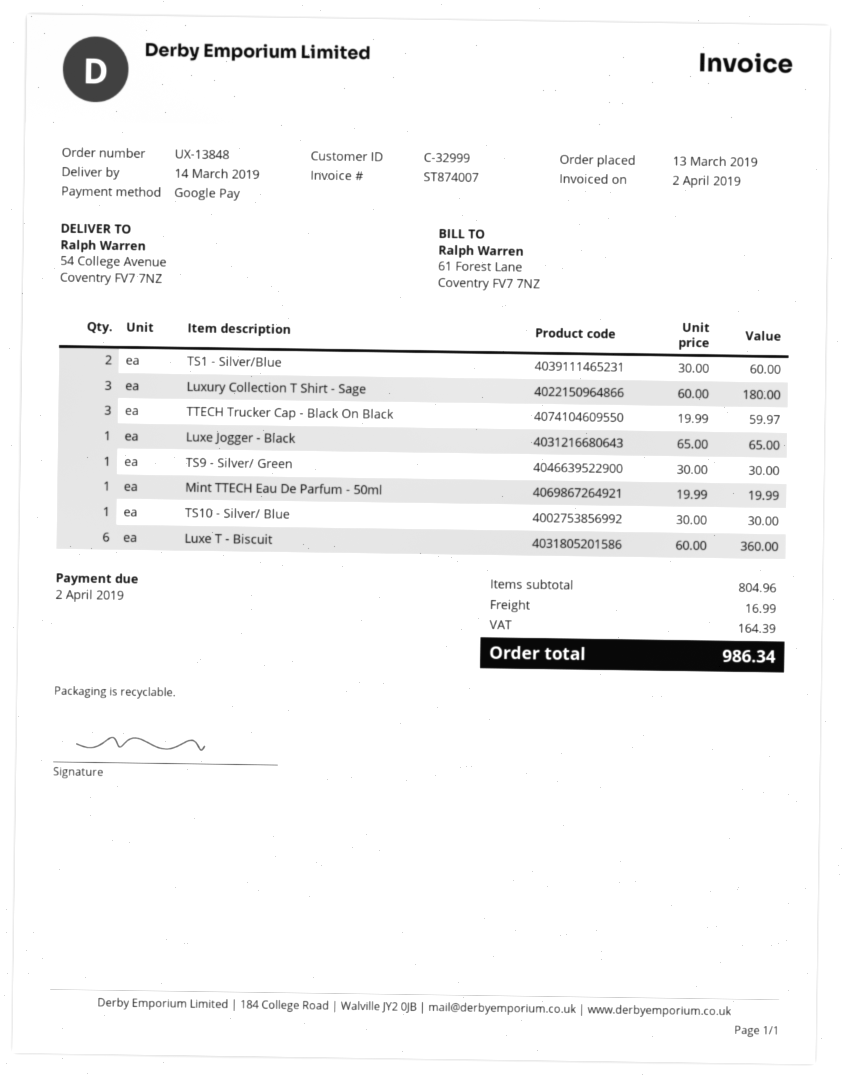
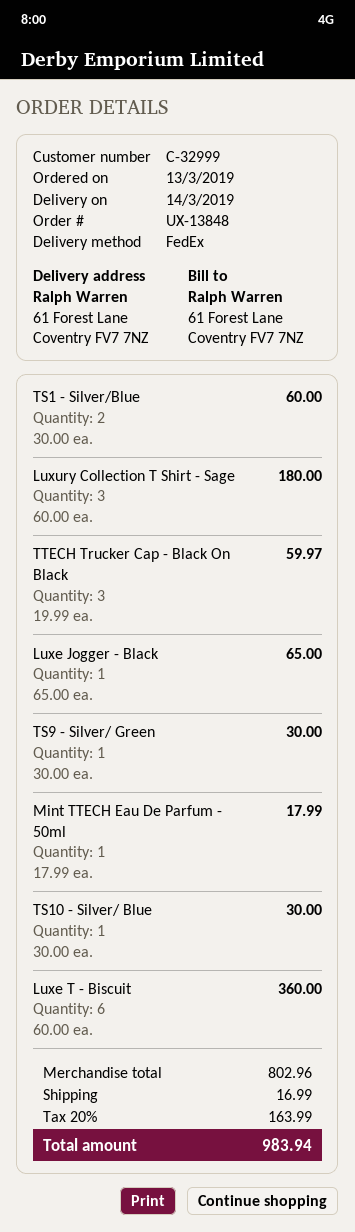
ship to: 54 College Avenue, Coventry FV7 7NZ -> 61 Forest Lane, Coventry FV7 7NZ
Mint TTECH Eau De Parfum - 50ml: 1 x 19.99 = 19.99 -> 1 x 17.99 = 17.99
subtotal: 804.96 -> 802.96
tax: 164.39 -> 163.99
total: 986.34 -> 983.94

